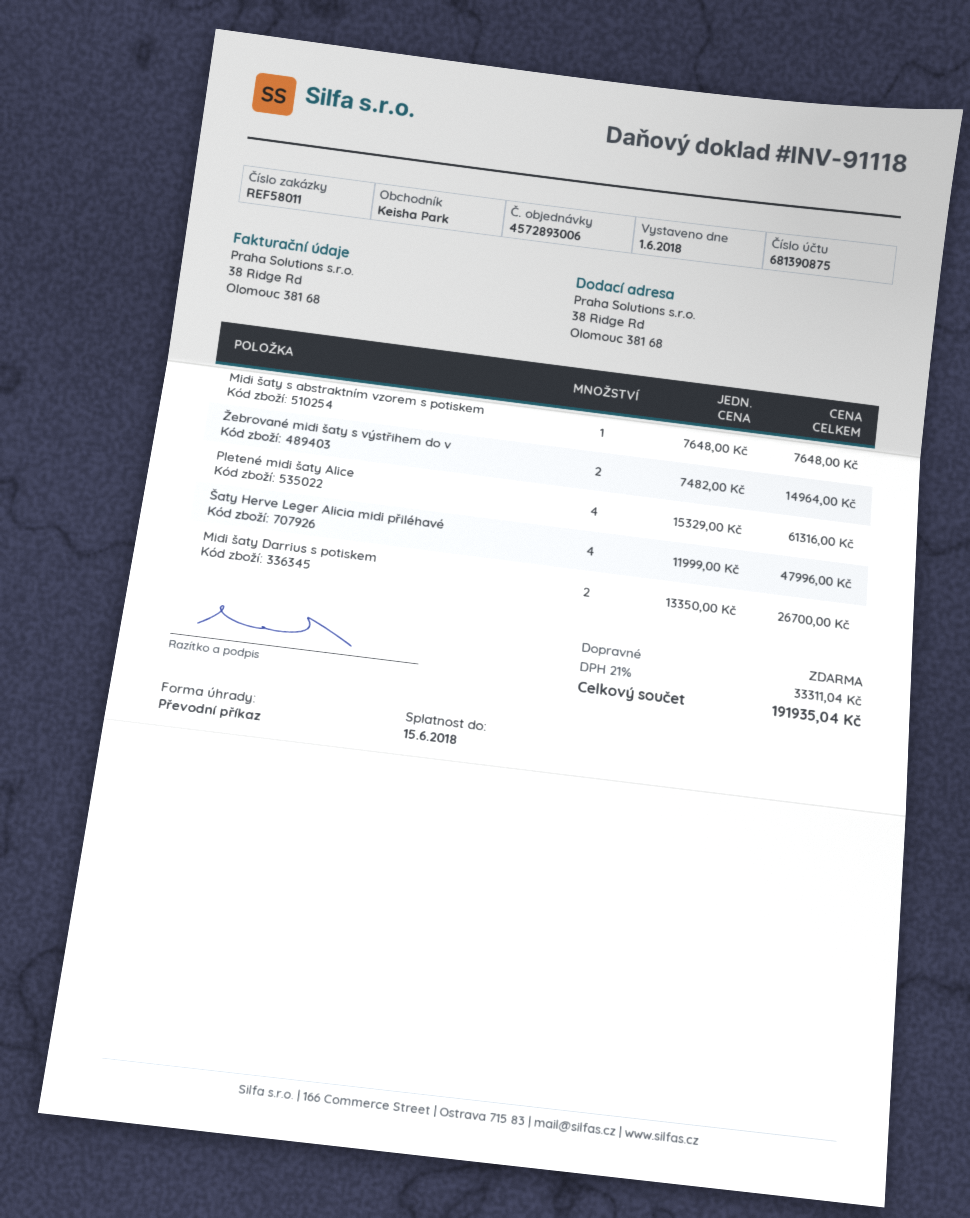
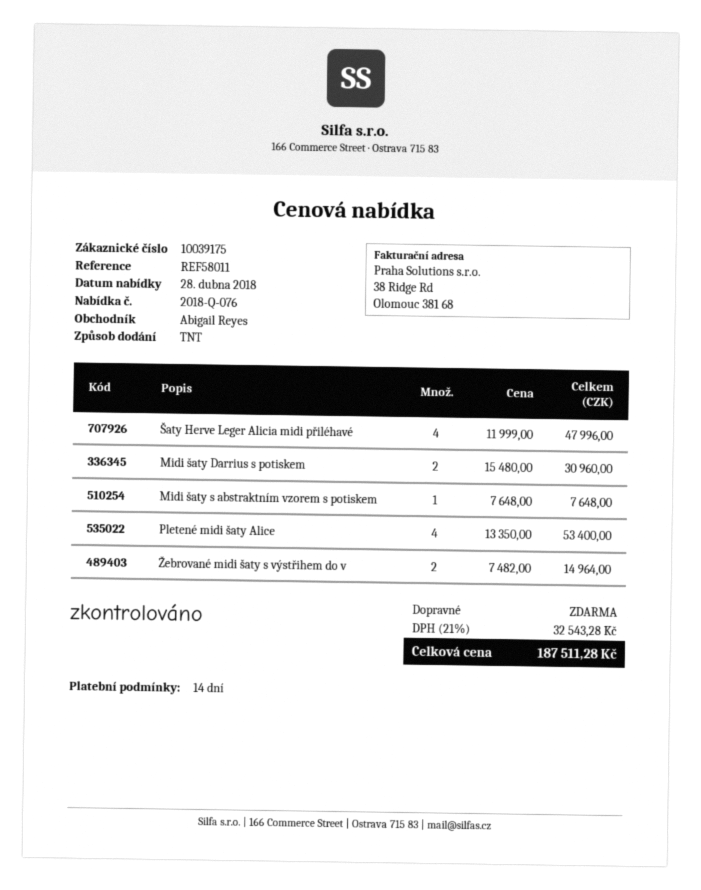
sales rep: Keisha Park -> Abigail Reyes
Pletené midi šaty Alice: 4 x 15329.00 = 61316.00 -> 4 x 13350.00 = 53400.00
Midi šaty Darrius s potiskem: 2 x 13350.00 = 26700.00 -> 2 x 15480.00 = 30960.00
tax: 21% = 33311.04 -> 21% = 32543.28
total: 191935.04 -> 187511.28

